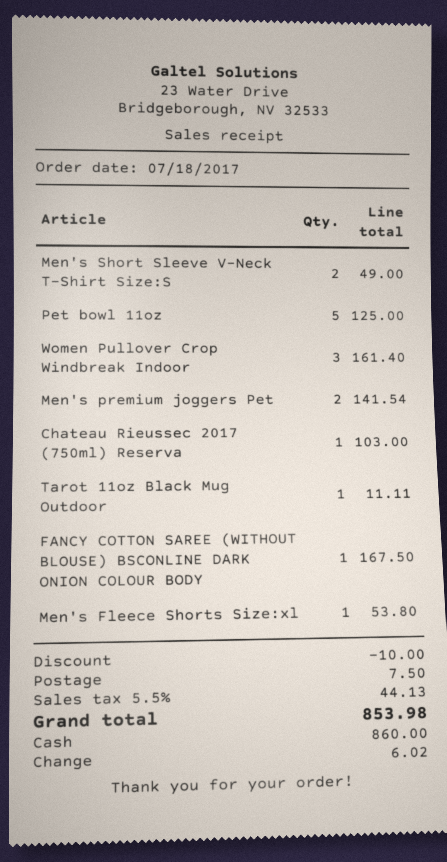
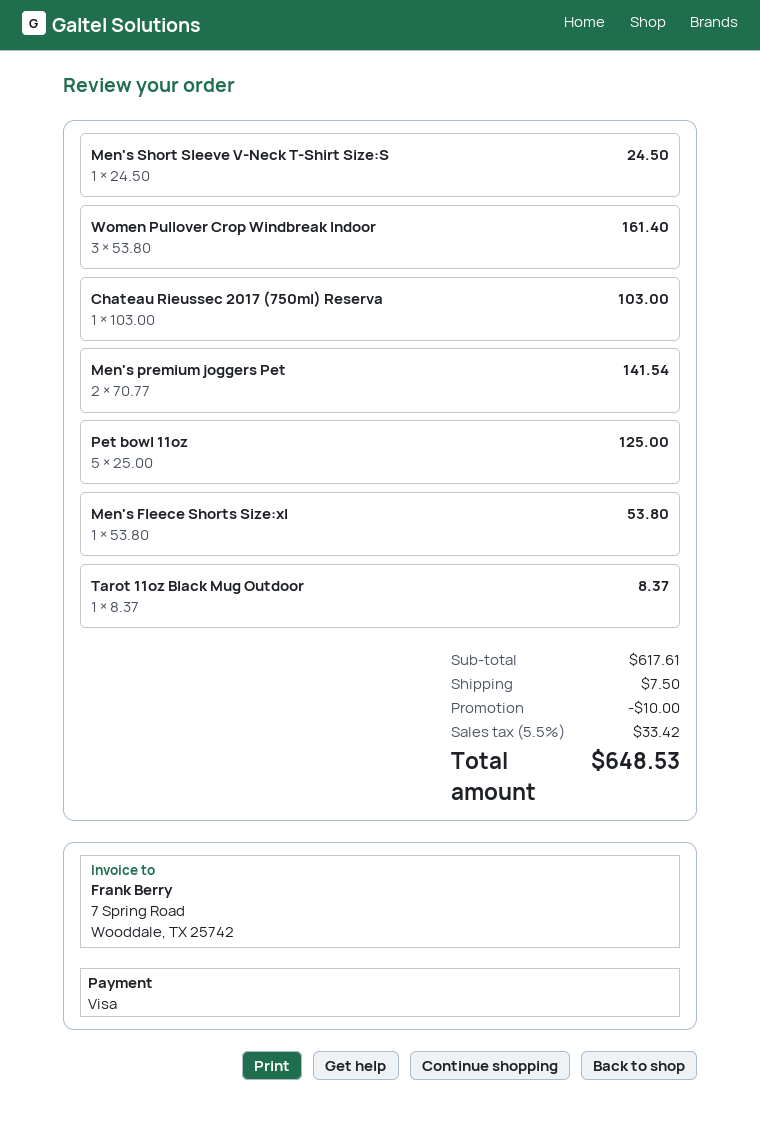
payment method: cash -> Visa
Men's Short Sleeve V-Neck T-Shirt Size:S: 2 for 49.00 -> 1 for 24.50
Tarot 11oz Black Mug Outdoor: 1 for 11.11 -> 1 for 8.37
FANCY COTTON SAREE (WITHOUT BLOUSE) BSCONLINE DARK ONION COLOUR BODY: 1 for 167.50 -> none
tax: 5.5% = 44.13 -> 5.5% = 33.42
total: 853.98 -> 648.53

